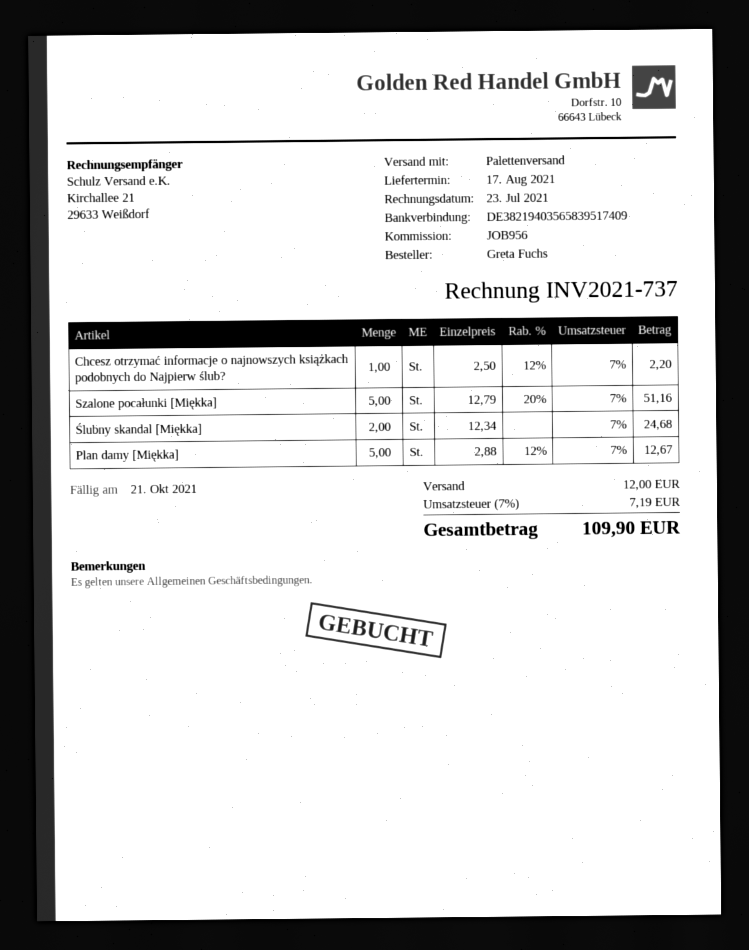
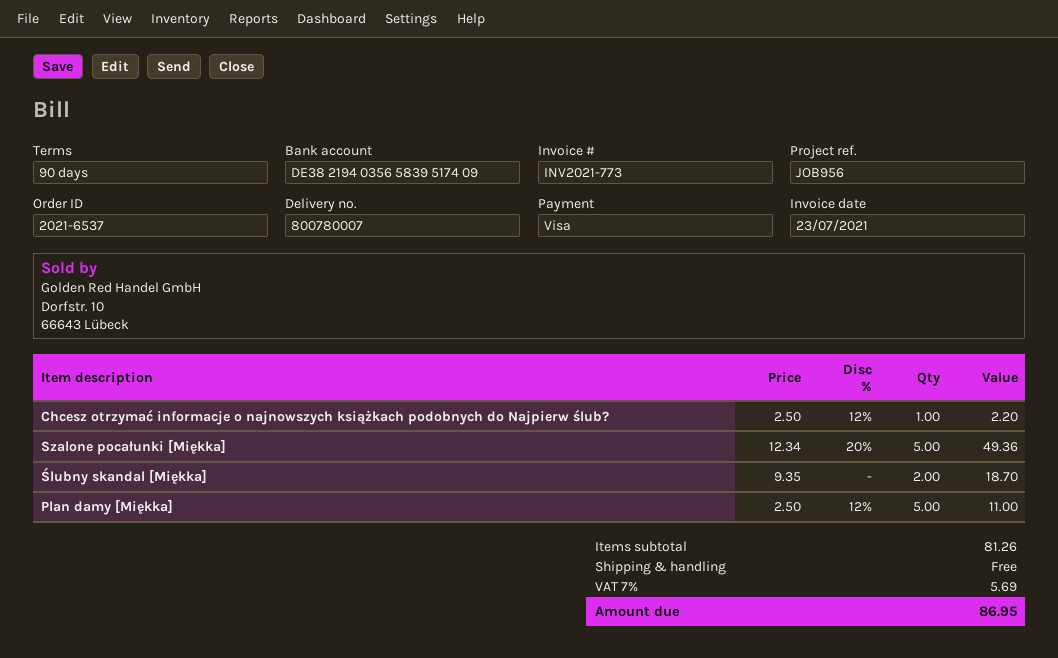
invoice number: INV2021-737 -> INV2021-773
Szalone pocałunki [Miękka]: 5 x 12.79 - 20% = 51.16 -> 5 x 12.34 - 20% = 49.36
Ślubny skandal [Miękka]: 2 x 12.34 = 24.68 -> 2 x 9.35 = 18.70
Plan damy [Miękka]: 5 x 2.88 - 12% = 12.67 -> 5 x 2.50 - 12% = 11.00
shipping: 12.00 -> 0.00
tax: 7% = 7.19 -> 7% = 5.69
total: 109.90 -> 86.95

